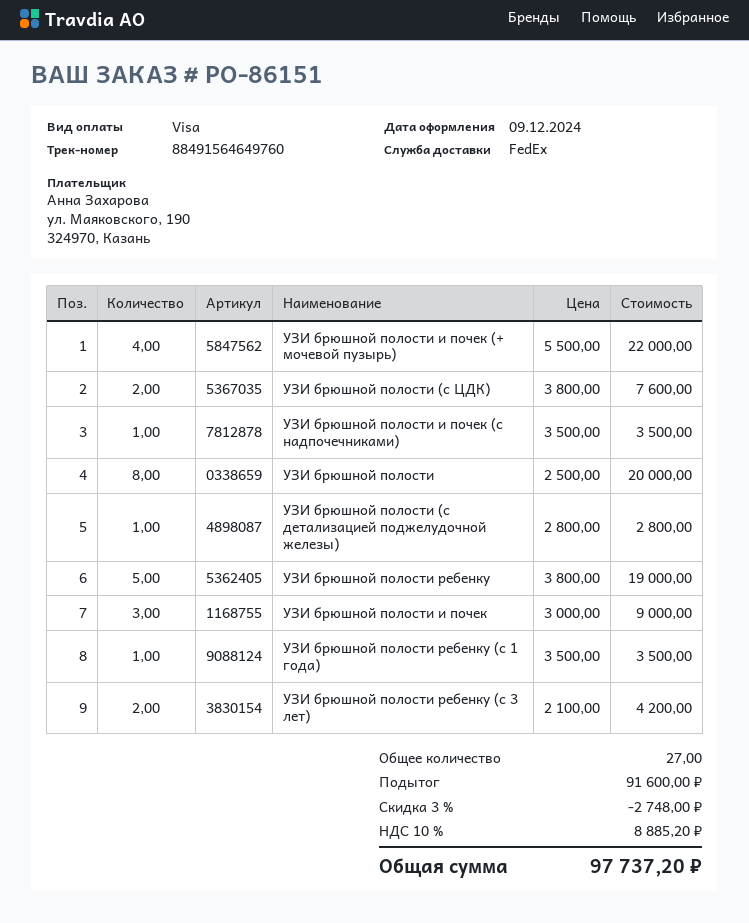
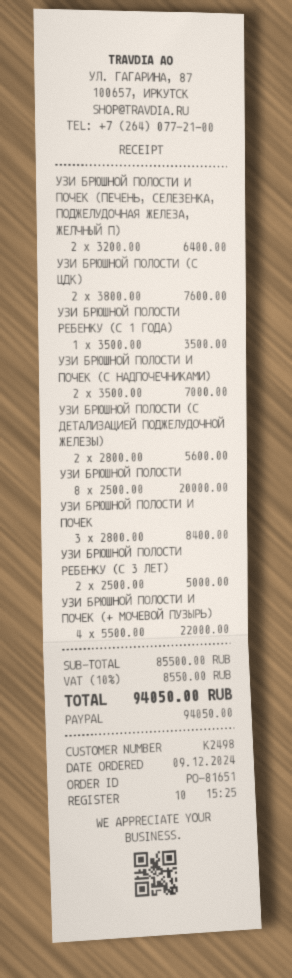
order number: PO-86151 -> PO-81651
payment method: Visa -> PayPal
УЗИ брюшной полости и почек (с надпочечниками): 1 x 3500.00 = 3500.00 -> 2 x 3500.00 = 7000.00
УЗИ брюшной полости (с детализацией поджелудочной железы): 1 x 2800.00 = 2800.00 -> 2 x 2800.00 = 5600.00
УЗИ брюшной полости ребенку: 5 x 3800.00 = 19000.00 -> none
УЗИ брюшной полости и почек: 3 x 3000.00 = 9000.00 -> 3 x 2800.00 = 8400.00
УЗИ брюшной полости ребенку (с 3 лет): 2 x 2100.00 = 4200.00 -> 2 x 2500.00 = 5000.00
УЗИ БРЮШНОЙ ПОЛОСТИ И ПОЧЕК (ПЕЧЕНЬ, СЕЛЕЗЕНКА, ПОДЖЕЛУДОЧНАЯ ЖЕЛЕЗА, ЖЕЛЧНЫЙ П): none -> 2 x 3200.00 = 6400.00
subtotal: 91600.00 -> 85500.00
discount: 3% = 2748.00 -> none
tax: 10% = 8885.20 -> 10% = 8550.00
total: 97737.20 -> 94050.00

